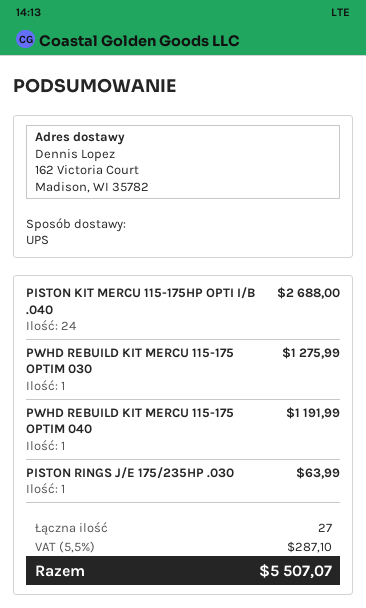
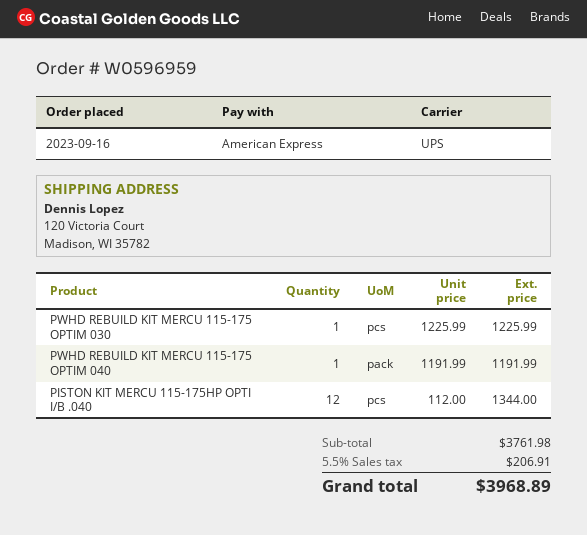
ship to: 162 Victoria Court, Madison, WI 35782 -> 120 Victoria Court, Madison, WI 35782
PISTON KIT MERCU 115-175HP OPTI I/B .040: 24 for 2688.00 -> 12 for 1344.00
PWHD REBUILD KIT MERCU 115-175 OPTIM 030: 1 for 1275.99 -> 1 for 1225.99
PISTON RINGS J/E 175/235HP .030: 1 for 63.99 -> none
tax: 5.5% = 287.10 -> 5.5% = 206.91
total: 5507.07 -> 3968.89

